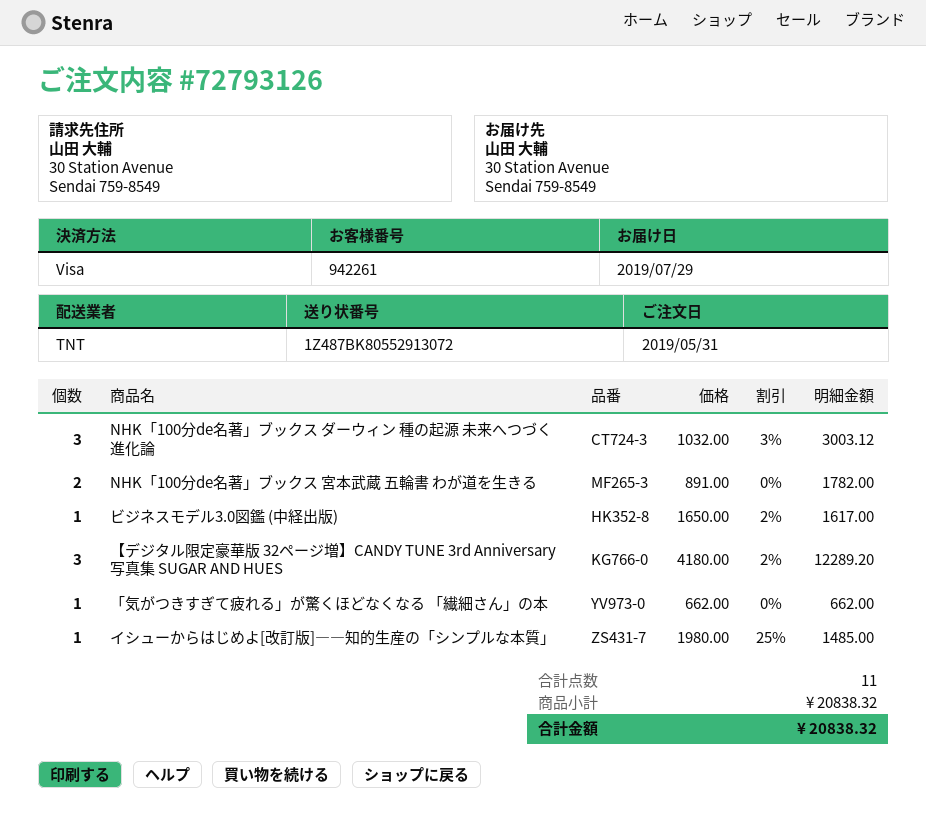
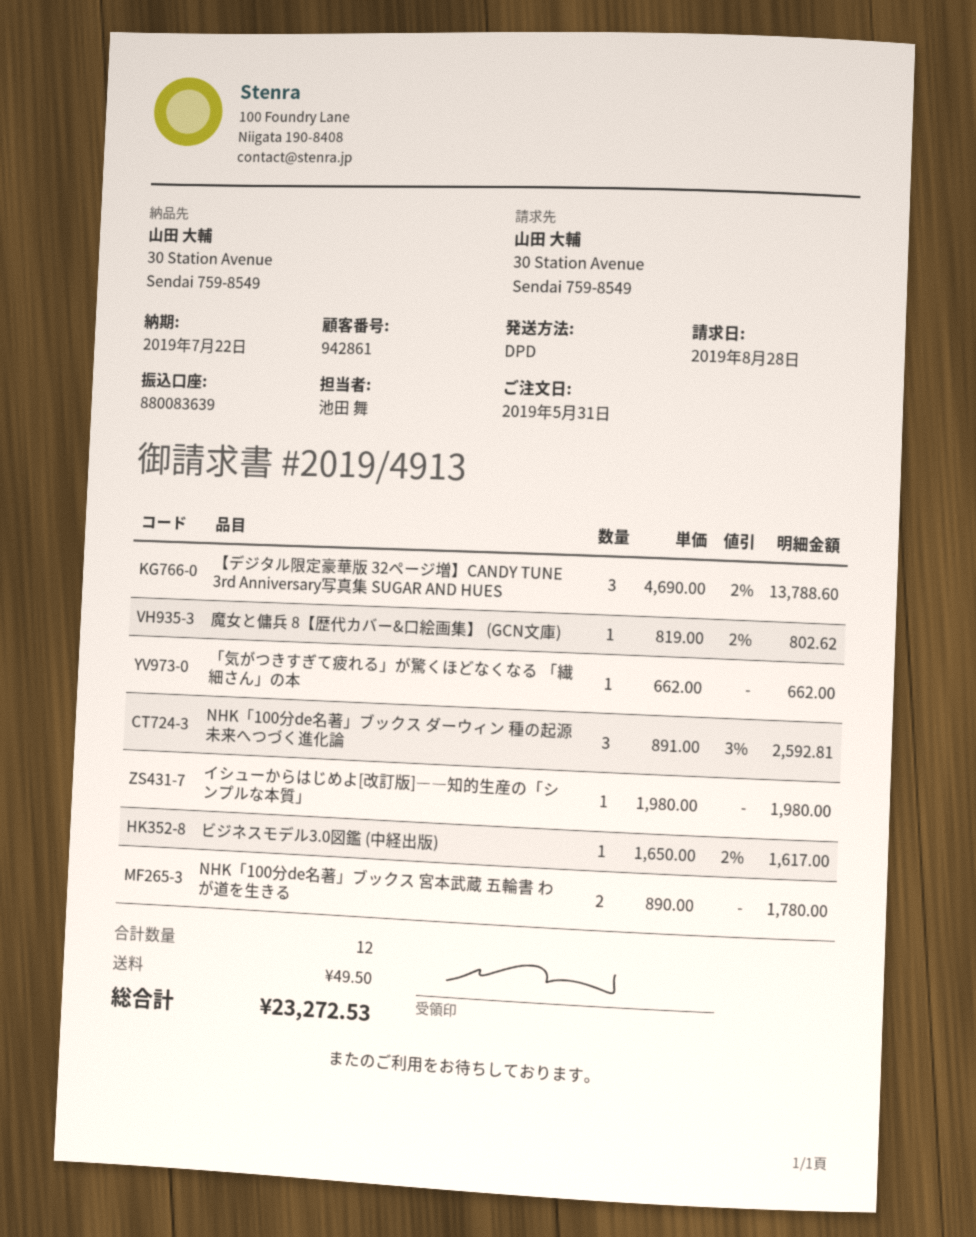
delivery date: 2019-07-29 -> 2019-07-22
customer number: 942261 -> 942861
shipping method: TNT -> DPD
NHK「100分de名著」ブックス ダーウィン 種の起源 未来へつづく進化論: 3 x 1032.00 - 3% = 3003.12 -> 3 x 891.00 - 3% = 2592.81
NHK「100分de名著」ブックス 宮本武蔵 五輪書 わが道を生きる: 2 x 891.00 = 1782.00 -> 2 x 890.00 = 1780.00
【デジタル限定豪華版 32ページ増】CANDY TUNE 3rd Anniversary写真集 SUGAR AND HUES: 3 x 4180.00 - 2% = 12289.20 -> 3 x 4690.00 - 2% = 13788.60
イシューからはじめよ[改訂版]――知的生産の「シンプルな本質」: 1 x 1980.00 - 25% = 1485.00 -> 1 x 1980.00 = 1980.00
魔女と傭兵 8【歴代カバー&口絵画集】 (GCN文庫): none -> 1 x 819.00 - 2% = 802.62
total quantity: 11 -> 12
shipping: none -> 49.50
total: 20838.32 -> 23272.53

